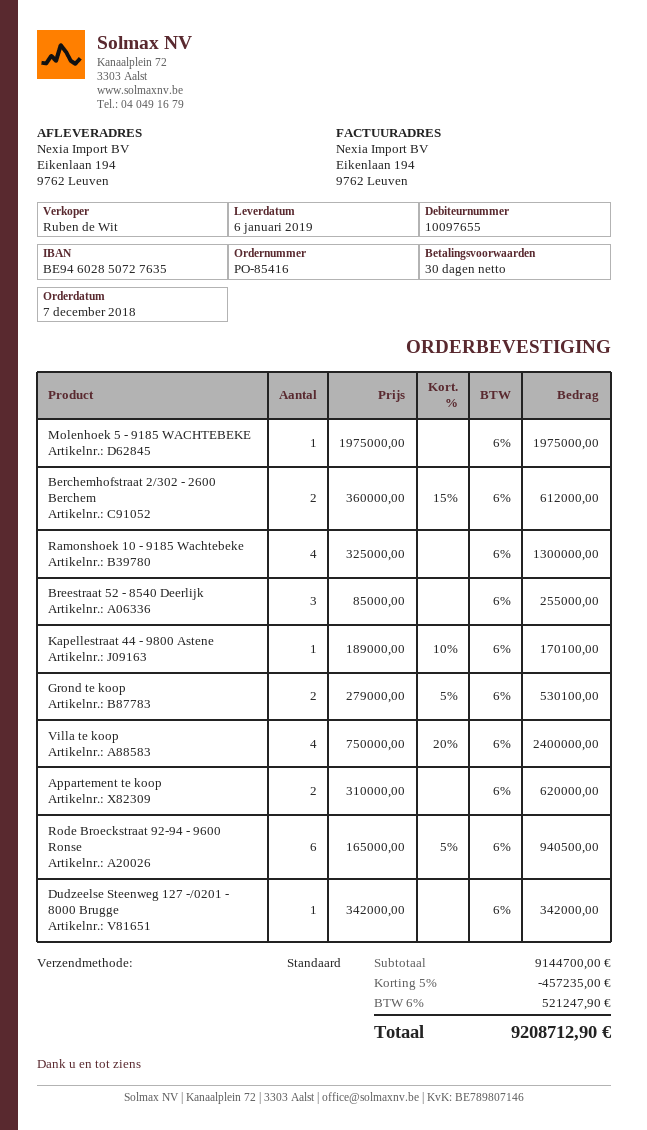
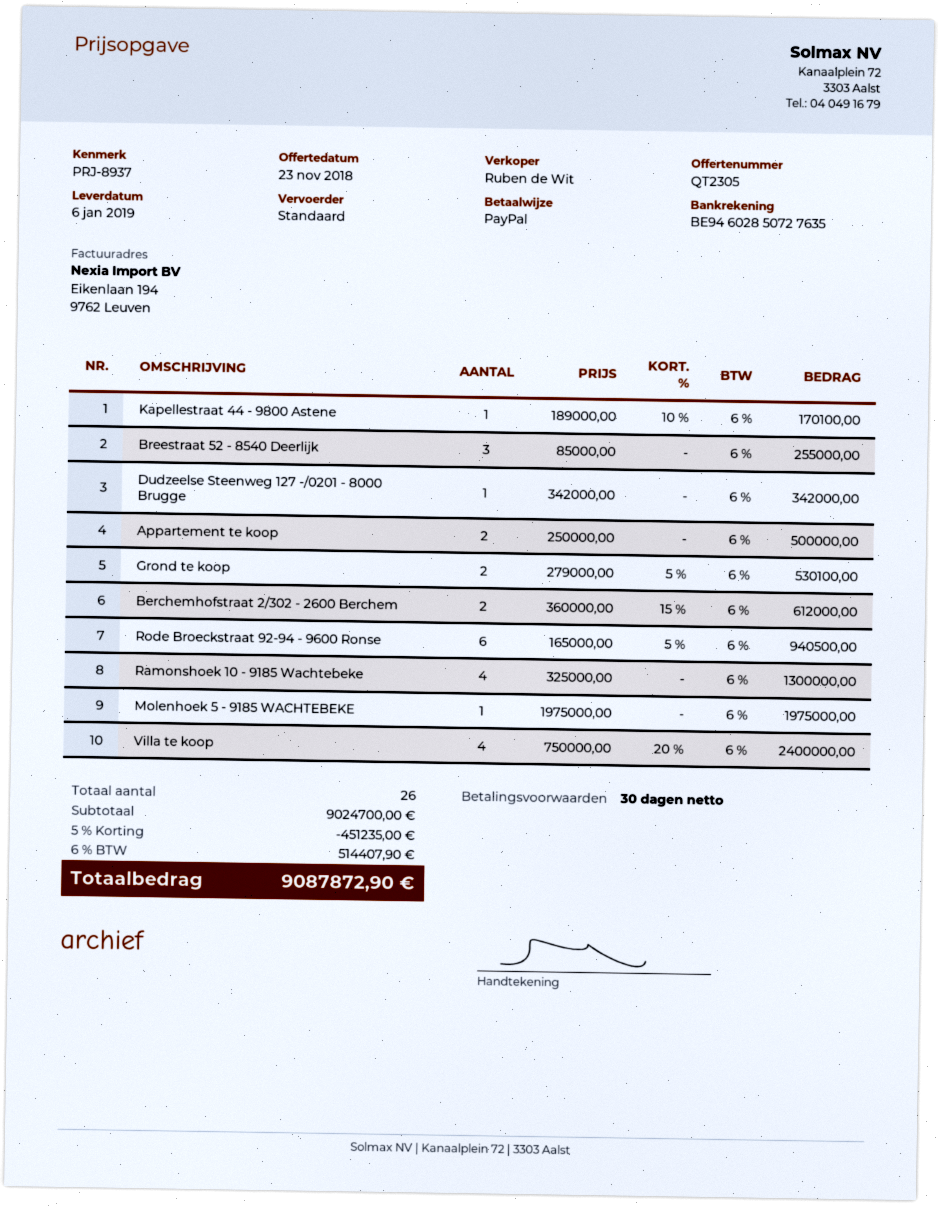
Appartement te koop: 2 x 310000.00 = 620000.00 -> 2 x 250000.00 = 500000.00
subtotal: 9144700.00 -> 9024700.00
discount: 5% = 457235.00 -> 5% = 451235.00
tax: 6% = 521247.90 -> 6% = 514407.90
total: 9208712.90 -> 9087872.90

